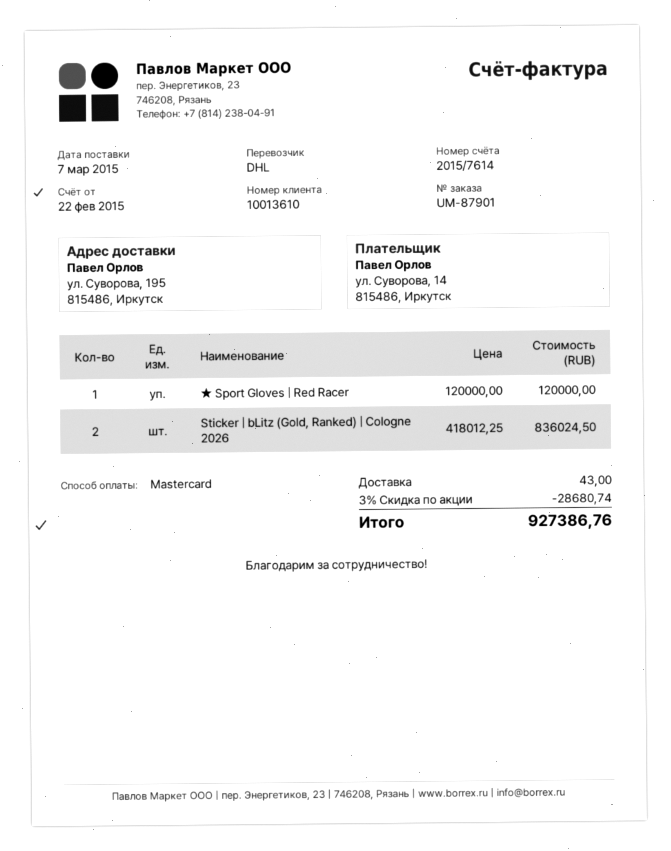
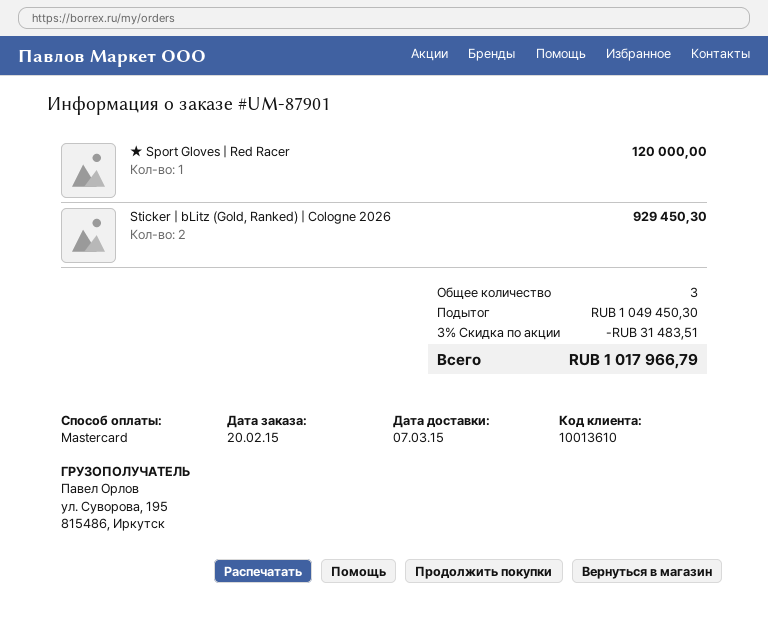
Sticker | bLitz (Gold, Ranked) | Cologne 2026: 2 for 836024.50 -> 2 for 929450.30
discount: 3% = 28680.74 -> 3% = 31483.51
shipping: 43.00 -> none
total: 927386.76 -> 1017966.79

